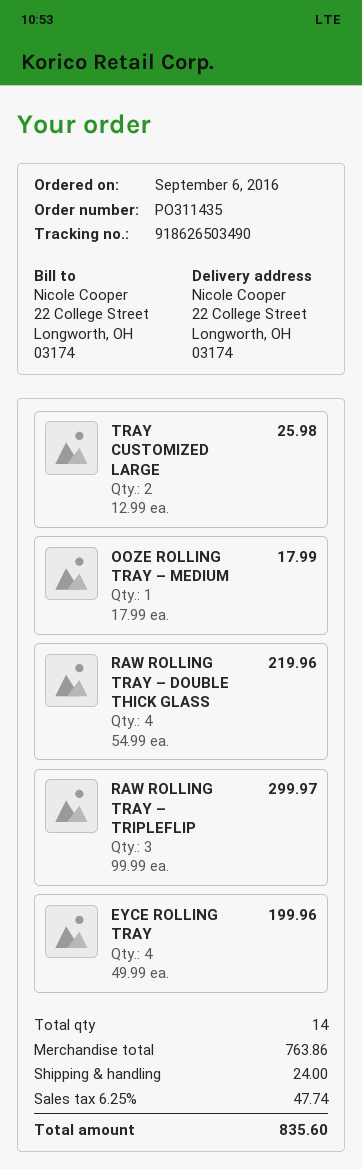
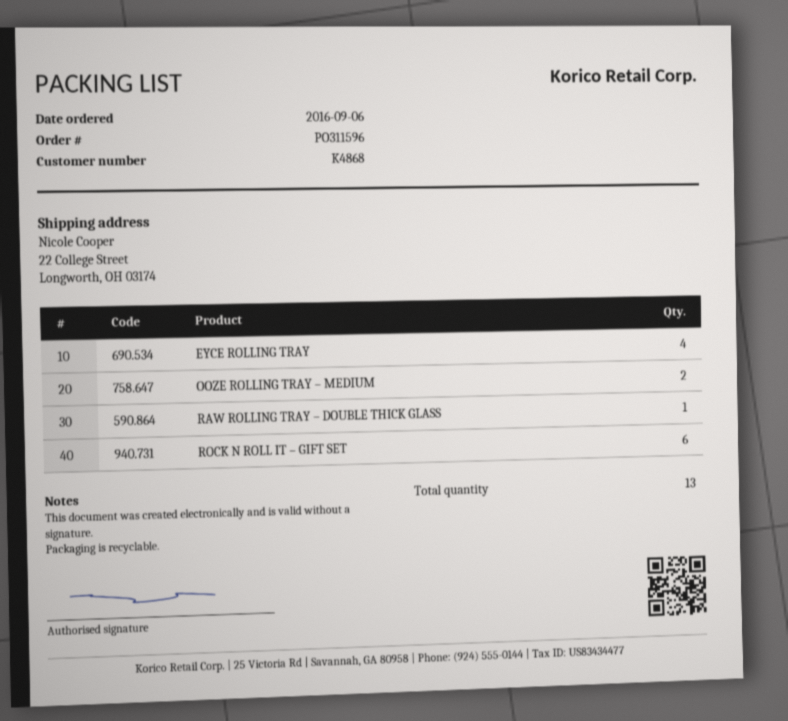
order number: PO311435 -> PO311596
TRAY CUSTOMIZED LARGE: 2 -> none
OOZE ROLLING TRAY – MEDIUM: 1 -> 2
RAW ROLLING TRAY – DOUBLE THICK GLASS: 4 -> 1
RAW ROLLING TRAY – TRIPLEFLIP: 3 -> none
ROCK N ROLL IT – GIFT SET: none -> 6
total quantity: 14 -> 13

